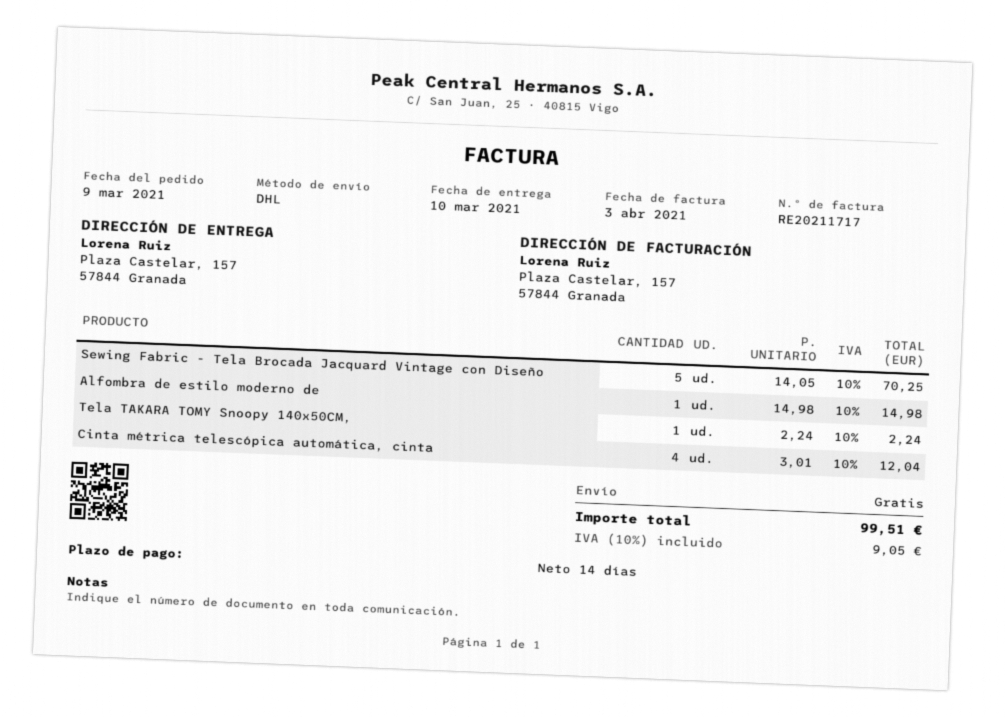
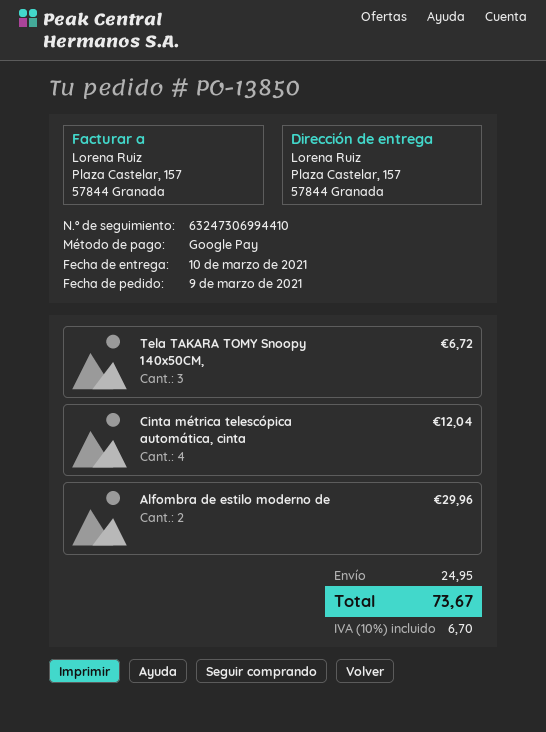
Sewing Fabric - Tela Brocada Jacquard Vintage con Diseño: 5 for 70.25 -> none
Alfombra de estilo moderno de: 1 for 14.98 -> 2 for 29.96
Tela TAKARA TOMY Snoopy 140x50CM,: 1 for 2.24 -> 3 for 6.72
shipping: 0.00 -> 24.95
tax: 10% = 9.05 -> 10% = 6.70
total: 99.51 -> 73.67

